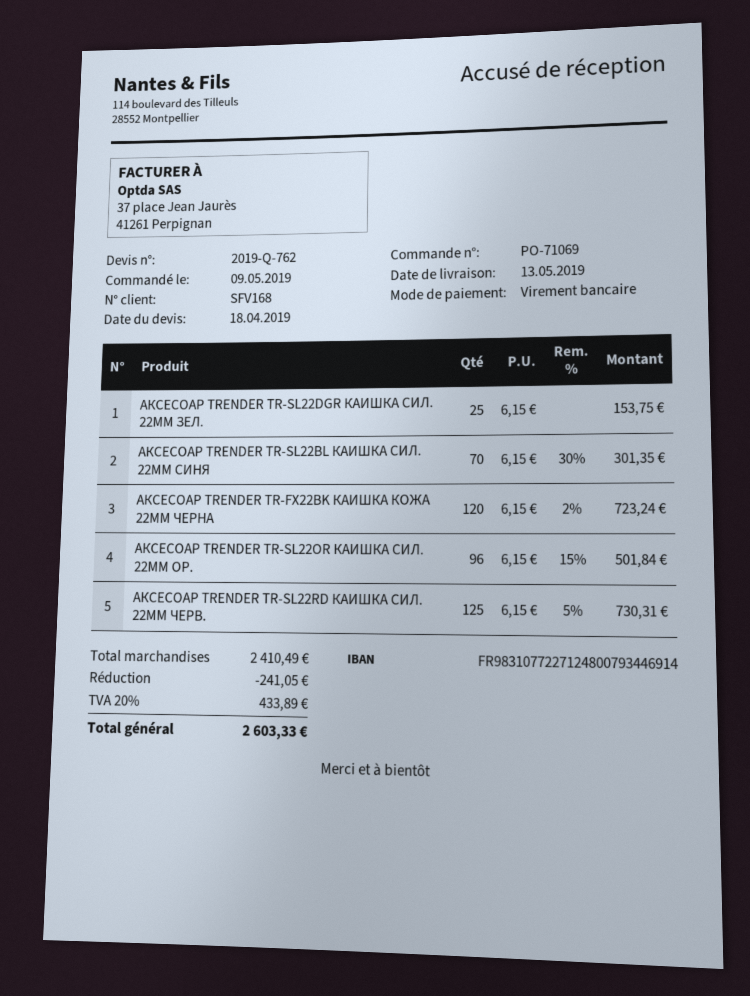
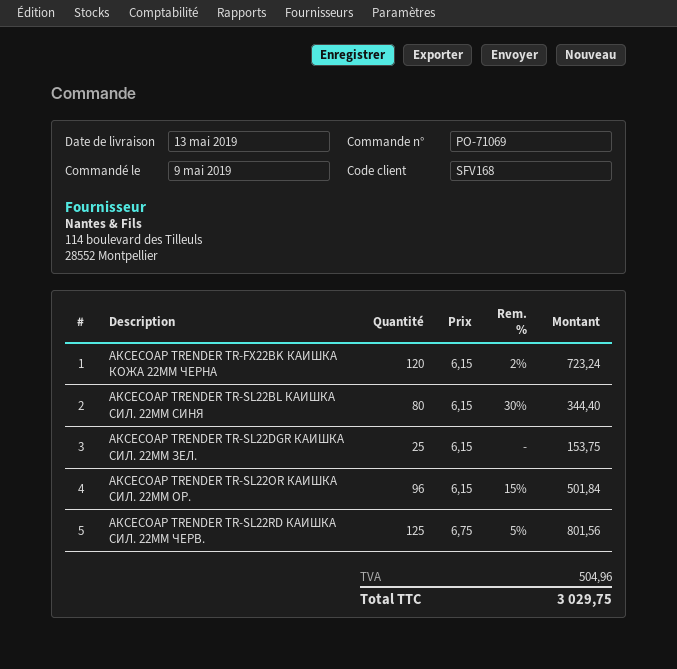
АКСЕСОАР TRENDER TR-SL22BL КАИШКА СИЛ. 22MM СИНЯ: 70 x 6.15 - 30% = 301.35 -> 80 x 6.15 - 30% = 344.40
АКСЕСОАР TRENDER TR-SL22RD КАИШКА СИЛ. 22MM ЧЕРВ.: 125 x 6.15 - 5% = 730.31 -> 125 x 6.75 - 5% = 801.56
discount: 241.05 -> none
tax: 433.89 -> 504.96
total: 2603.33 -> 3029.75

